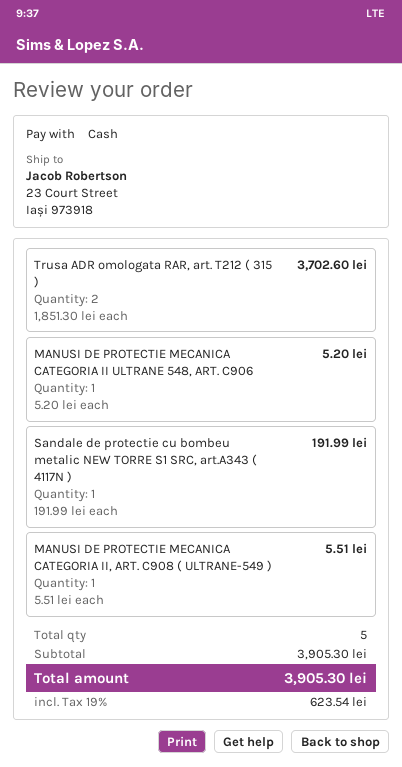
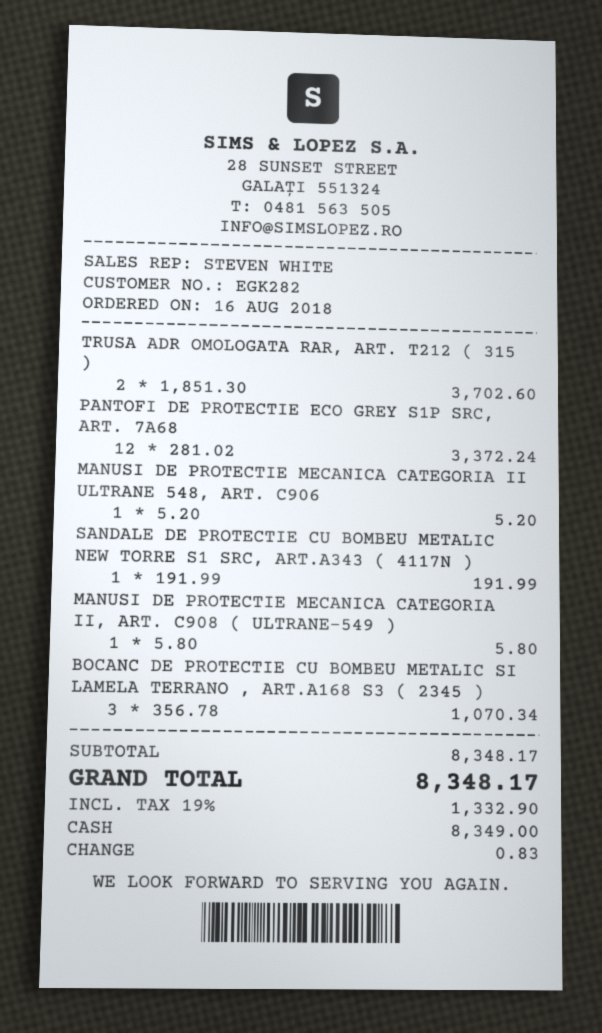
MANUSI DE PROTECTIE MECANICA CATEGORIA II, ART. C908 ( ULTRANE-549 ): 1 x 5.51 = 5.51 -> 1 x 5.80 = 5.80
PANTOFI DE PROTECTIE ECO GREY S1P SRC, ART. 7A68: none -> 12 x 281.02 = 3372.24
BOCANC DE PROTECTIE CU BOMBEU METALIC SI LAMELA TERRANO , ART.A168 S3 ( 2345 ): none -> 3 x 356.78 = 1070.34
subtotal: 3905.30 -> 8348.17
tax: 19% = 623.54 -> 19% = 1332.90
total: 3905.30 -> 8348.17

